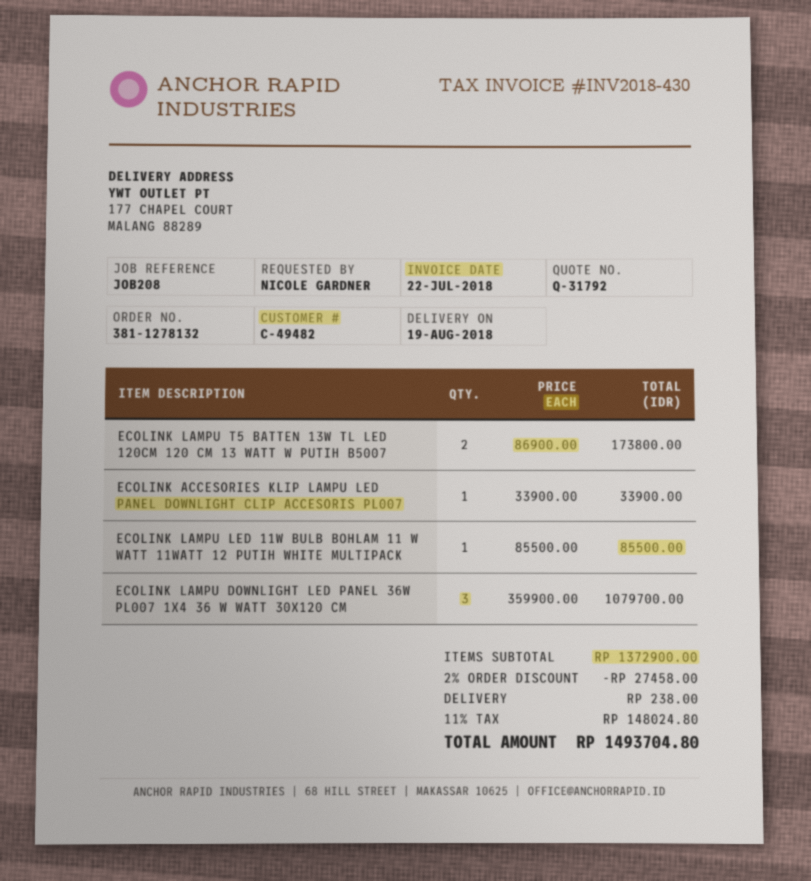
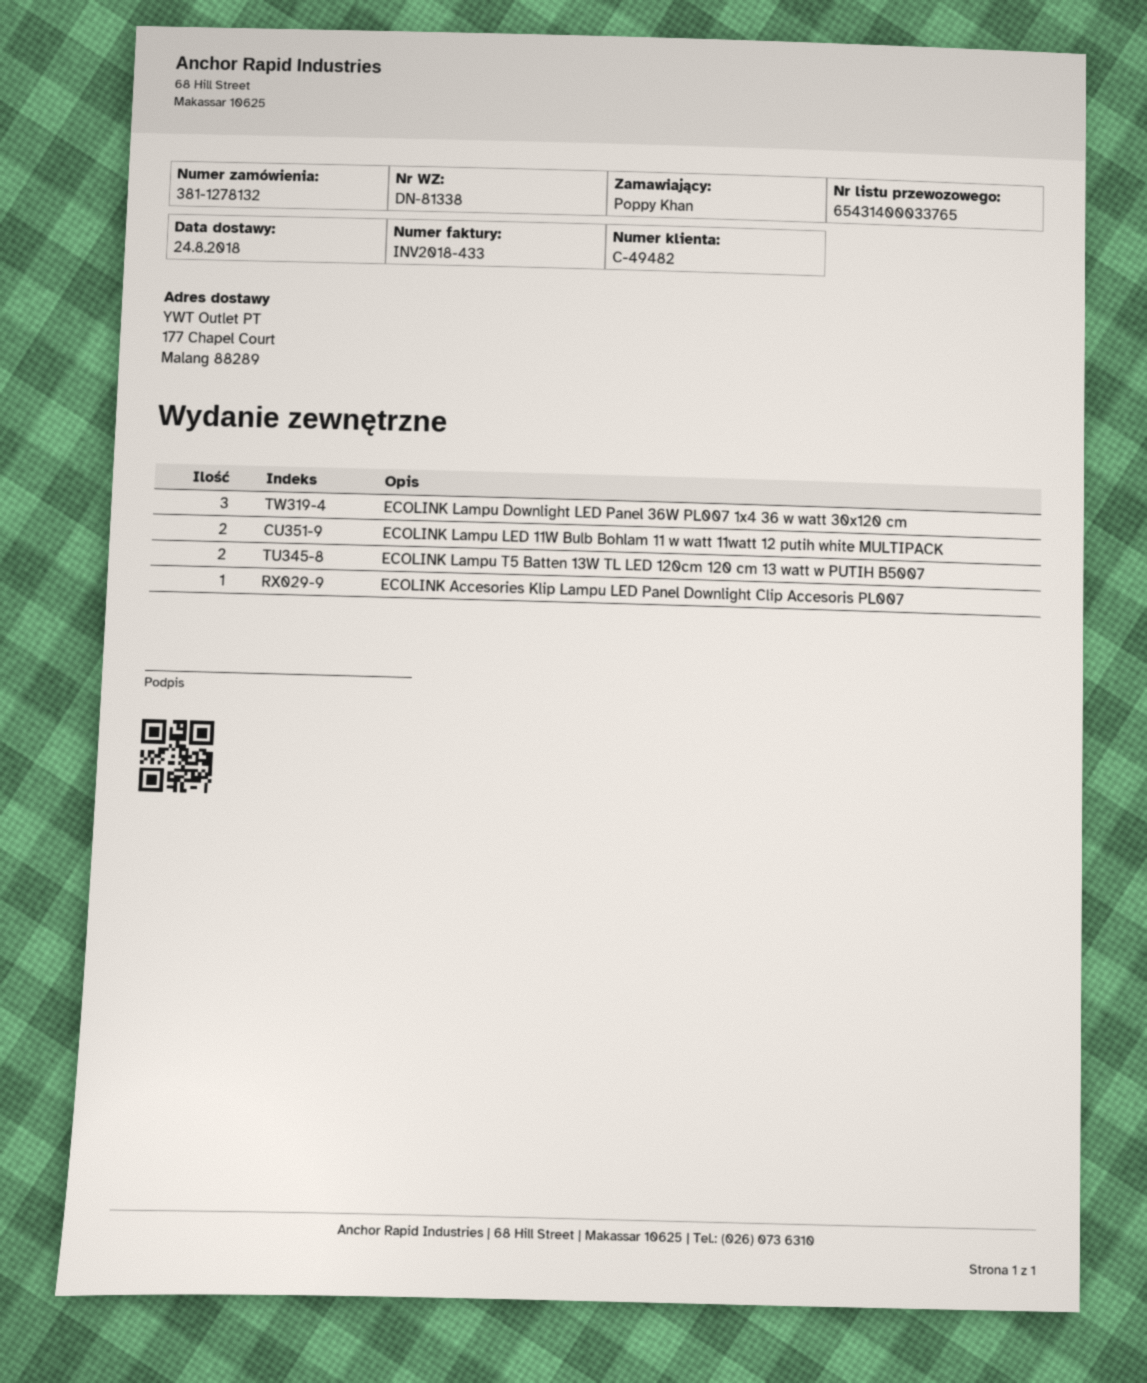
delivery date: 2018-08-19 -> 2018-08-24
invoice number: INV2018-430 -> INV2018-433
ordered by: NICOLE GARDNER -> Poppy Khan
ECOLINK LAMPU LED 11W BULB BOHLAM 11 W WATT 11WATT 12 PUTIH WHITE MULTIPACK: 1 -> 2

